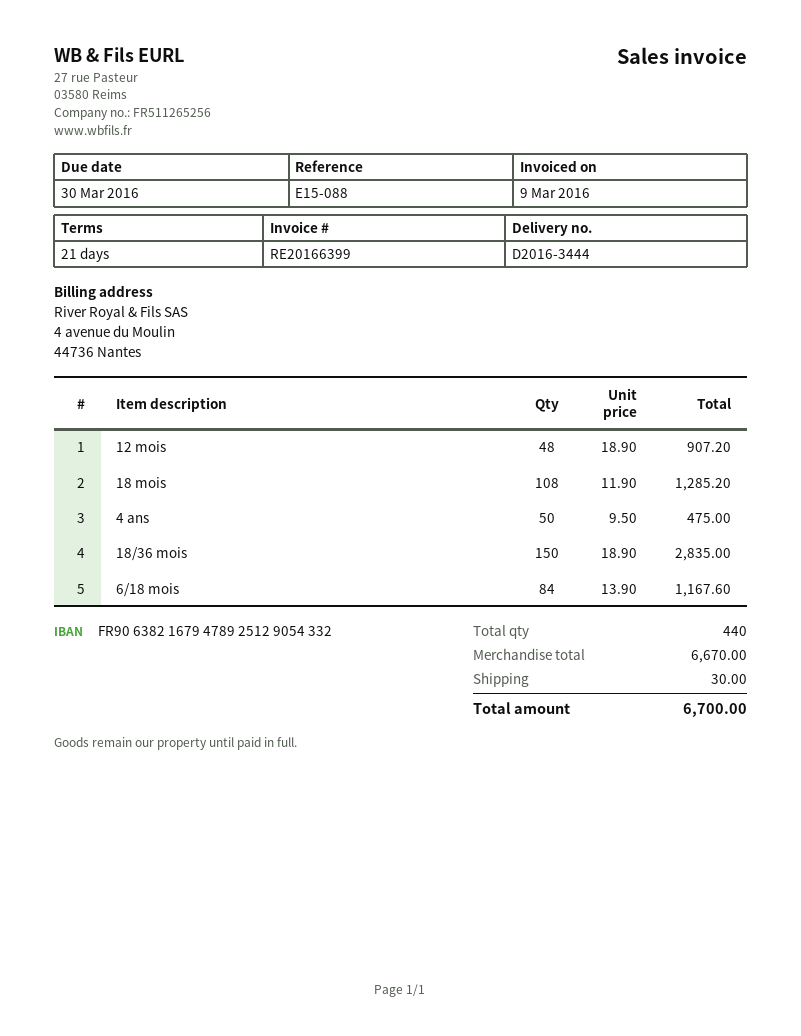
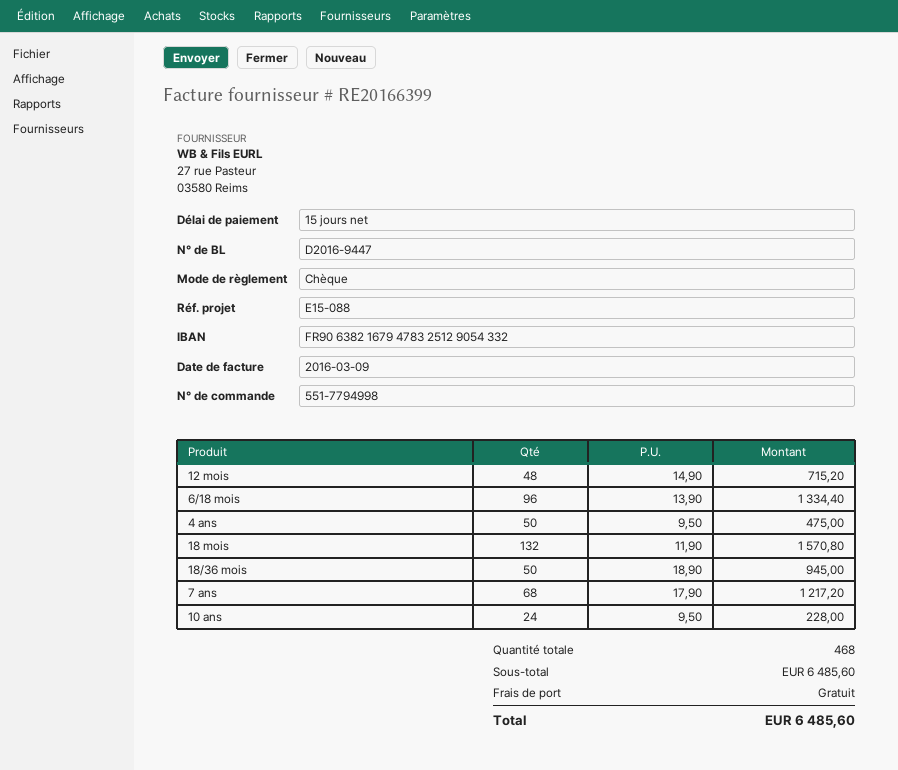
delivery note number: D2016-3444 -> D2016-9447
payment terms: 21 days -> 15 days
bank account: FR9063821679478925129054332 -> FR9063821679478325129054332
12 mois: 48 x 18.90 = 907.20 -> 48 x 14.90 = 715.20
18 mois: 108 x 11.90 = 1285.20 -> 132 x 11.90 = 1570.80
18/36 mois: 150 x 18.90 = 2835.00 -> 50 x 18.90 = 945.00
6/18 mois: 84 x 13.90 = 1167.60 -> 96 x 13.90 = 1334.40
7 ans: none -> 68 x 17.90 = 1217.20
10 ans: none -> 24 x 9.50 = 228.00
total quantity: 440 -> 468
subtotal: 6670.00 -> 6485.60
shipping: 30.00 -> 0.00
total: 6700.00 -> 6485.60

